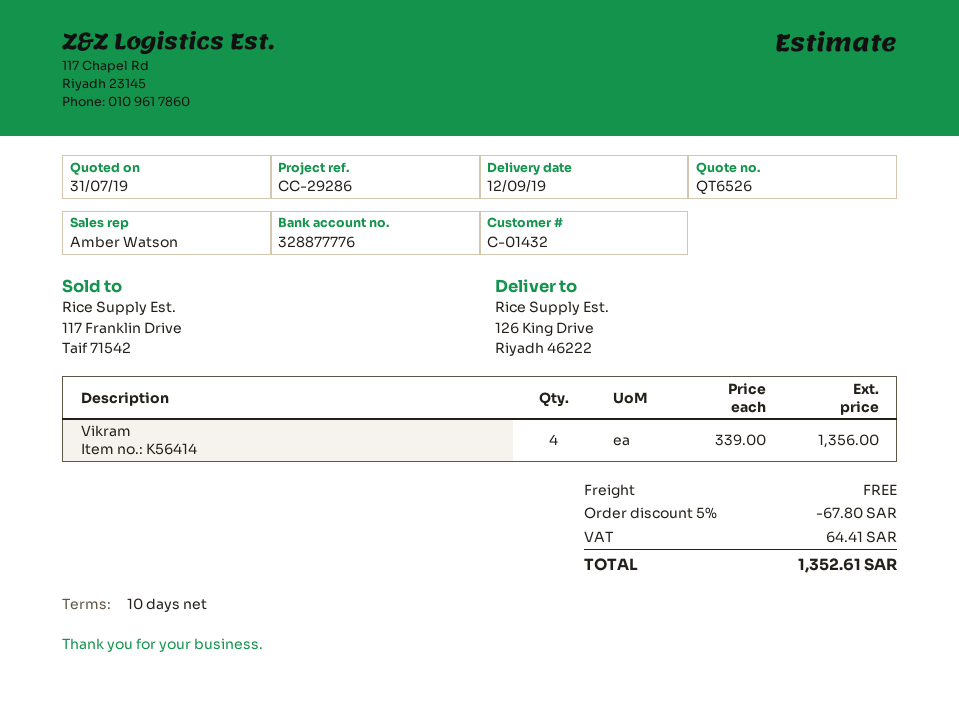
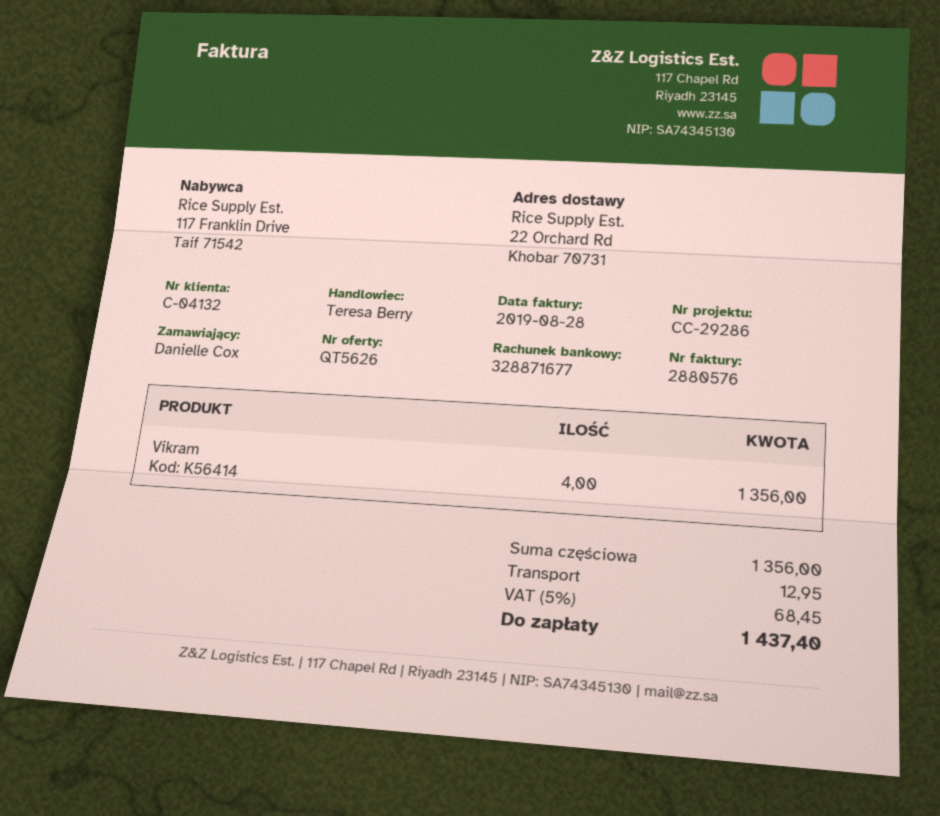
quote number: QT6526 -> QT5626
customer number: C-01432 -> C-04132
sales rep: Amber Watson -> Teresa Berry
bank account: 328877776 -> 328871677
ship to: 126 King Drive, Riyadh 46222 -> 22 Orchard Rd, Khobar 70731
discount: 5% = 67.80 -> none
shipping: 0.00 -> 12.95
tax: 64.41 -> 68.45
total: 1352.61 -> 1437.40

